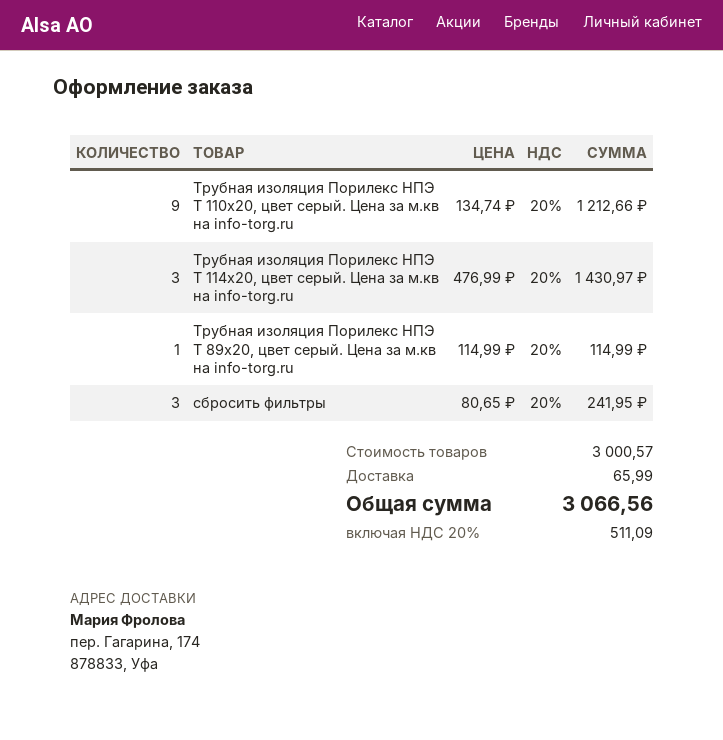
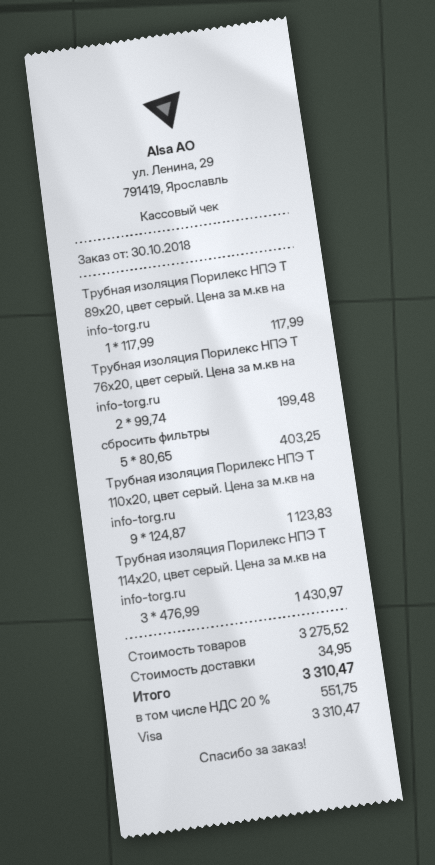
Трубная изоляция Порилекс НПЭ Т 110х20, цвет серый. Цена за м.кв на info-torg.ru: 9 x 134.74 = 1212.66 -> 9 x 124.87 = 1123.83
Трубная изоляция Порилекс НПЭ Т 89х20, цвет серый. Цена за м.кв на info-torg.ru: 1 x 114.99 = 114.99 -> 1 x 117.99 = 117.99
сбросить фильтры: 3 x 80.65 = 241.95 -> 5 x 80.65 = 403.25
Трубная изоляция Порилекс НПЭ Т 76х20, цвет серый. Цена за м.кв на info-torg.ru: none -> 2 x 99.74 = 199.48
subtotal: 3000.57 -> 3275.52
shipping: 65.99 -> 34.95
tax: 20% = 511.09 -> 20% = 551.75
total: 3066.56 -> 3310.47

